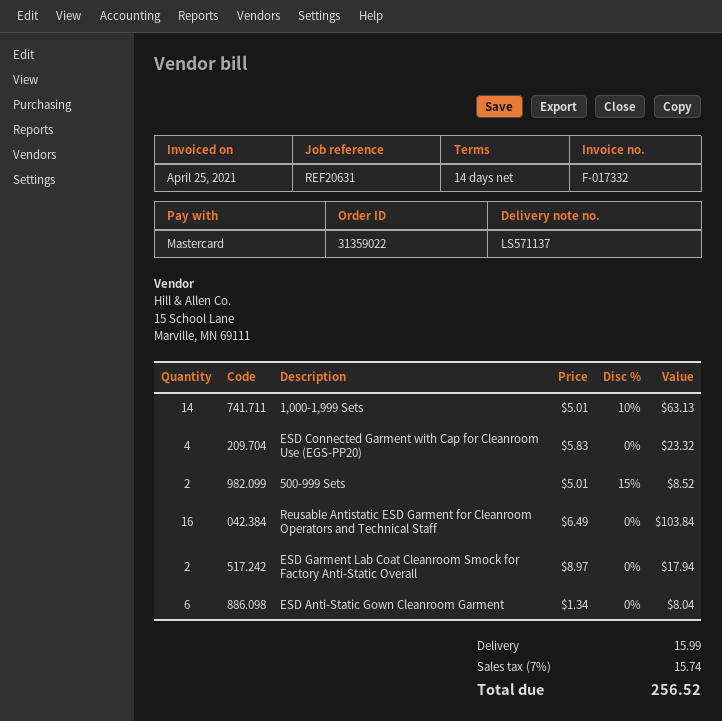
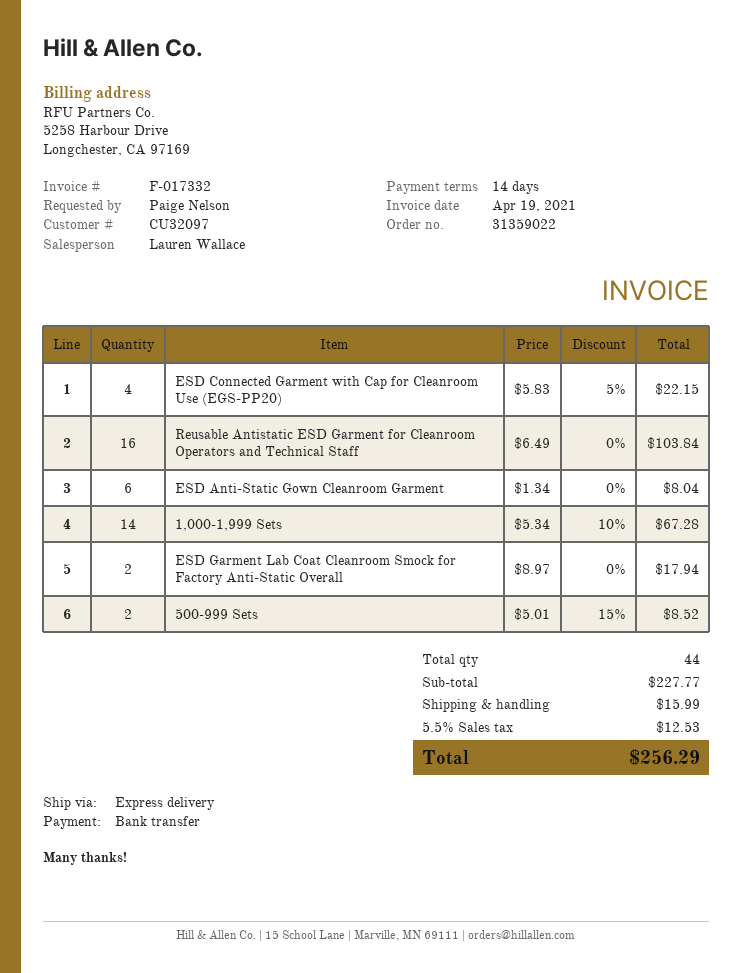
invoice date: 2021-04-25 -> 2021-04-19
payment method: Mastercard -> bank transfer
1,000-1,999 Sets: 14 x 5.01 - 10% = 63.13 -> 14 x 5.34 - 10% = 67.28
ESD Connected Garment with Cap for Cleanroom Use (EGS-PP20): 4 x 5.83 = 23.32 -> 4 x 5.83 - 5% = 22.15
tax: 7% = 15.74 -> 5.5% = 12.53
total: 256.52 -> 256.29

